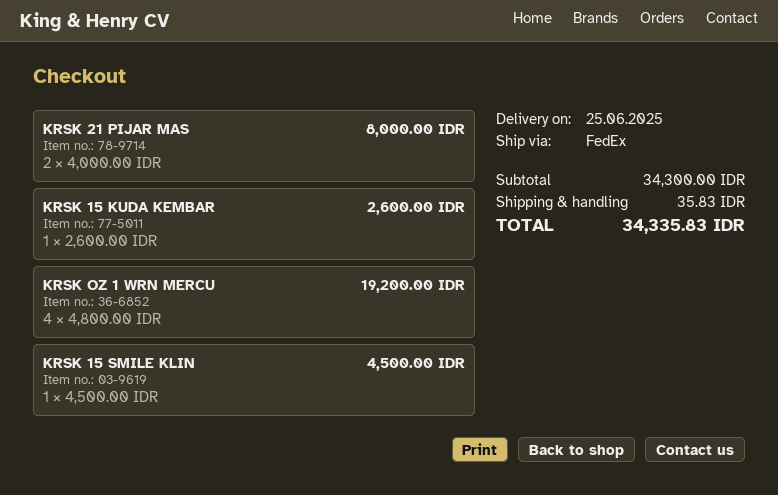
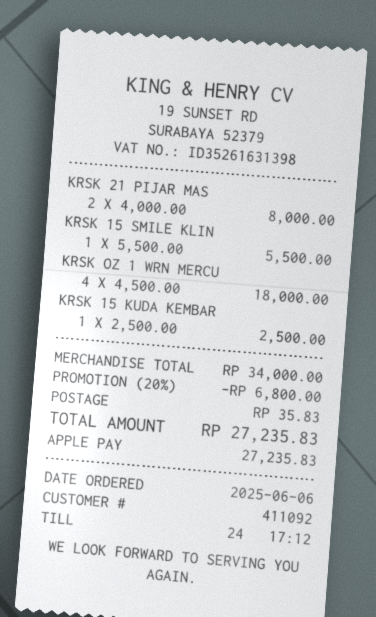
KRSK 15 KUDA KEMBAR: 1 x 2600.00 = 2600.00 -> 1 x 2500.00 = 2500.00
KRSK OZ 1 WRN MERCU: 4 x 4800.00 = 19200.00 -> 4 x 4500.00 = 18000.00
KRSK 15 SMILE KLIN: 1 x 4500.00 = 4500.00 -> 1 x 5500.00 = 5500.00
subtotal: 34300.00 -> 34000.00
discount: none -> 20% = 6800.00
total: 34335.83 -> 27235.83

